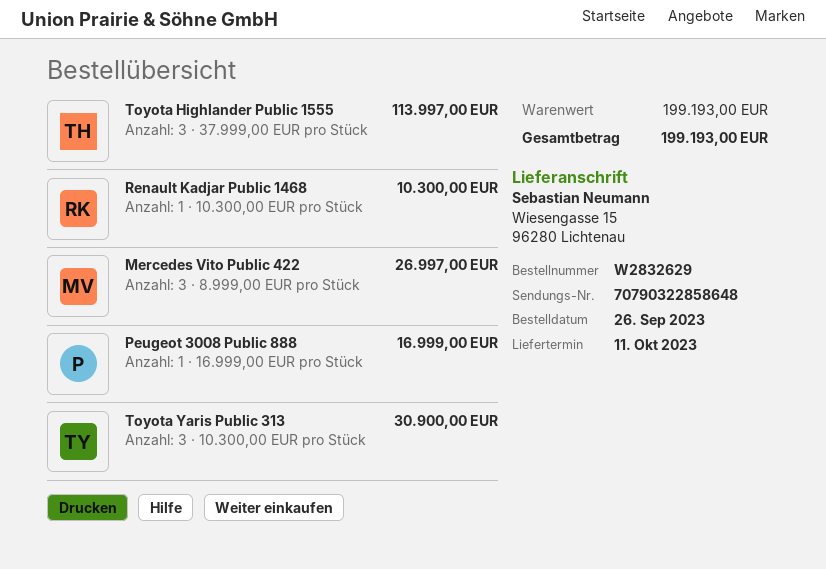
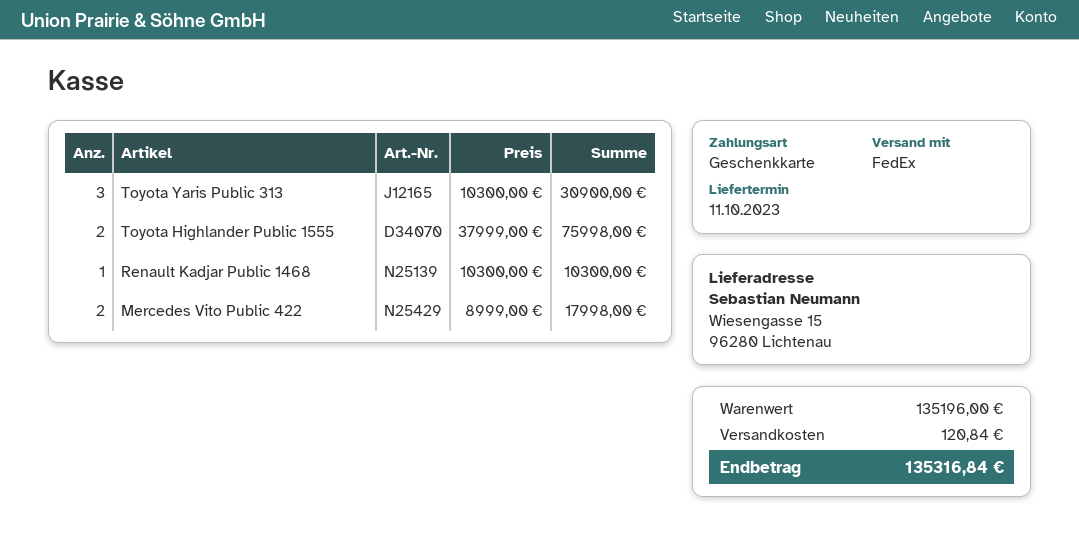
Toyota Highlander Public 1555: 3 x 37999.00 = 113997.00 -> 2 x 37999.00 = 75998.00
Mercedes Vito Public 422: 3 x 8999.00 = 26997.00 -> 2 x 8999.00 = 17998.00
Peugeot 3008 Public 888: 1 x 16999.00 = 16999.00 -> none
subtotal: 199193.00 -> 135196.00
shipping: none -> 120.84
total: 199193.00 -> 135316.84

